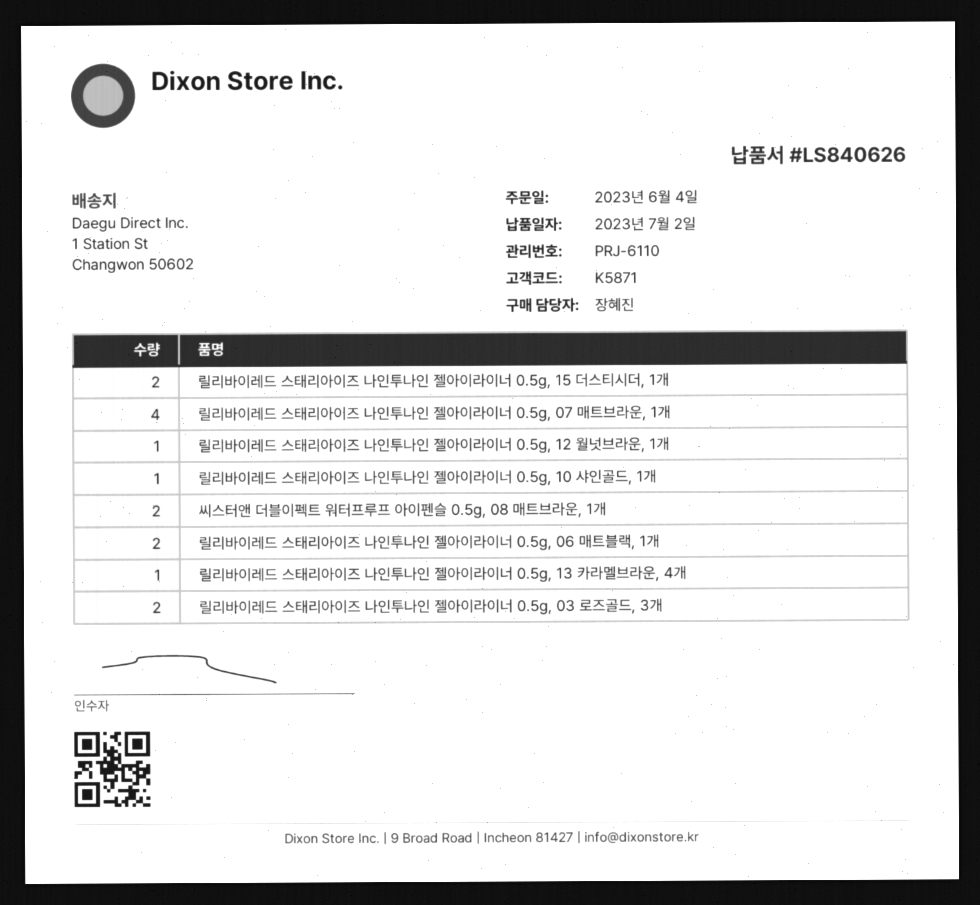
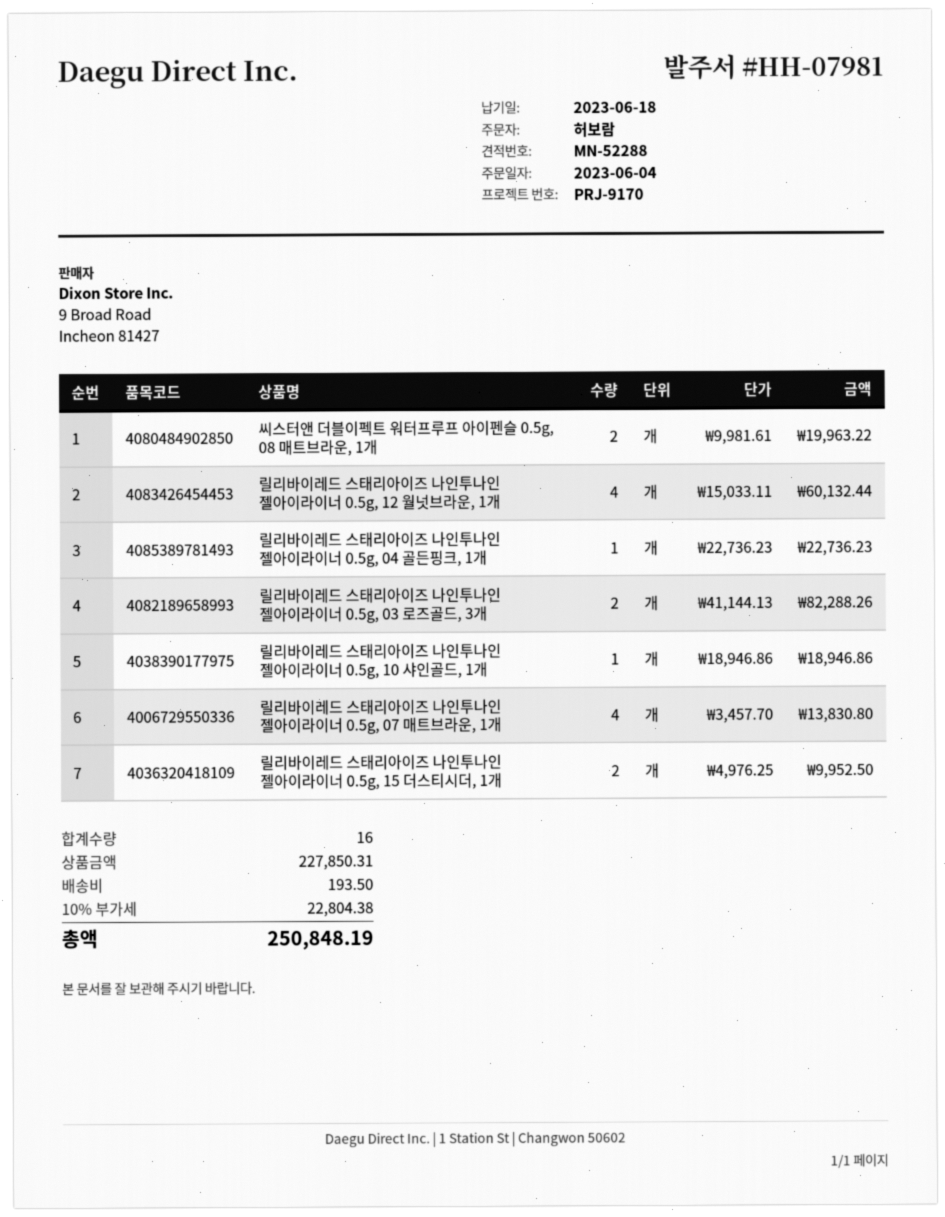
delivery date: 2023-07-02 -> 2023-06-18
reference: PRJ-6110 -> PRJ-9170
ordered by: 장혜진 -> 허보람
릴리바이레드 스태리아이즈 나인투나인 젤아이라이너 0.5g, 12 월넛브라운, 1개: 1 -> 4
릴리바이레드 스태리아이즈 나인투나인 젤아이라이너 0.5g, 06 매트블랙, 1개: 2 -> none
릴리바이레드 스태리아이즈 나인투나인 젤아이라이너 0.5g, 13 카라멜브라운, 4개: 1 -> none
릴리바이레드 스태리아이즈 나인투나인 젤아이라이너 0.5g, 04 골든핑크, 1개: none -> 1

